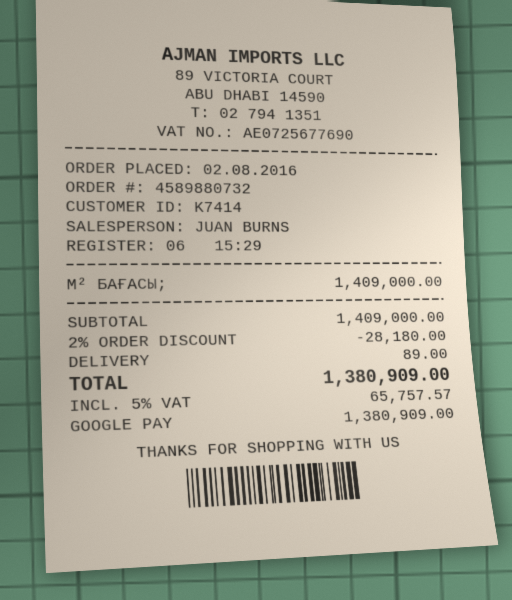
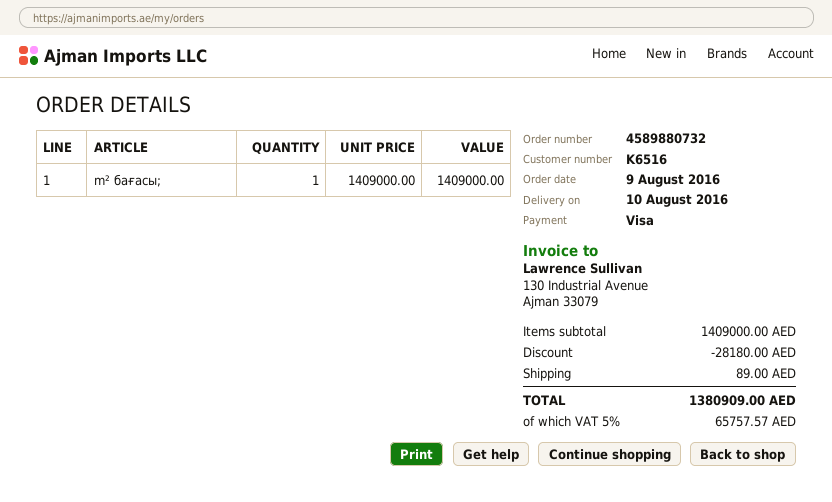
order date: 2016-08-02 -> 2016-08-09
customer number: K7414 -> K6516
payment method: Google Pay -> Visa

